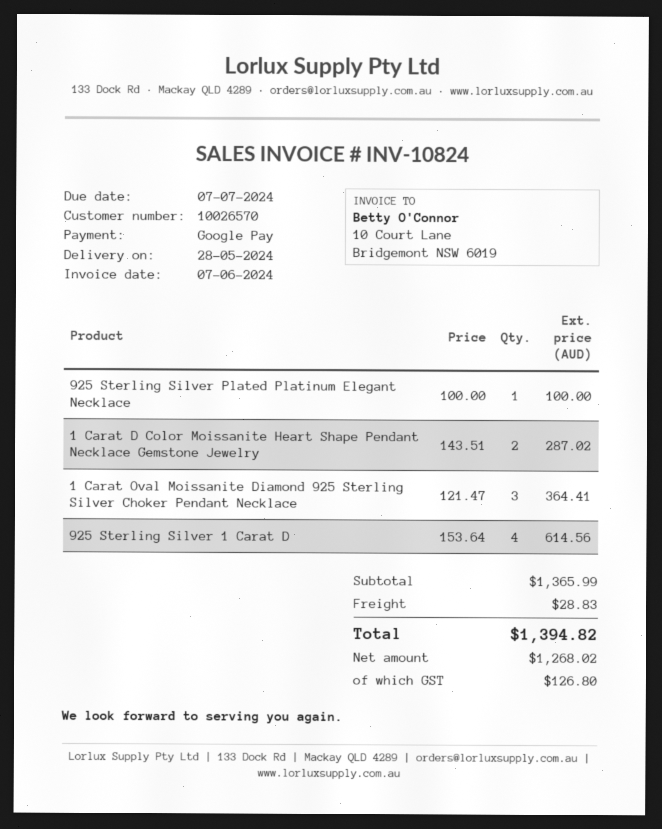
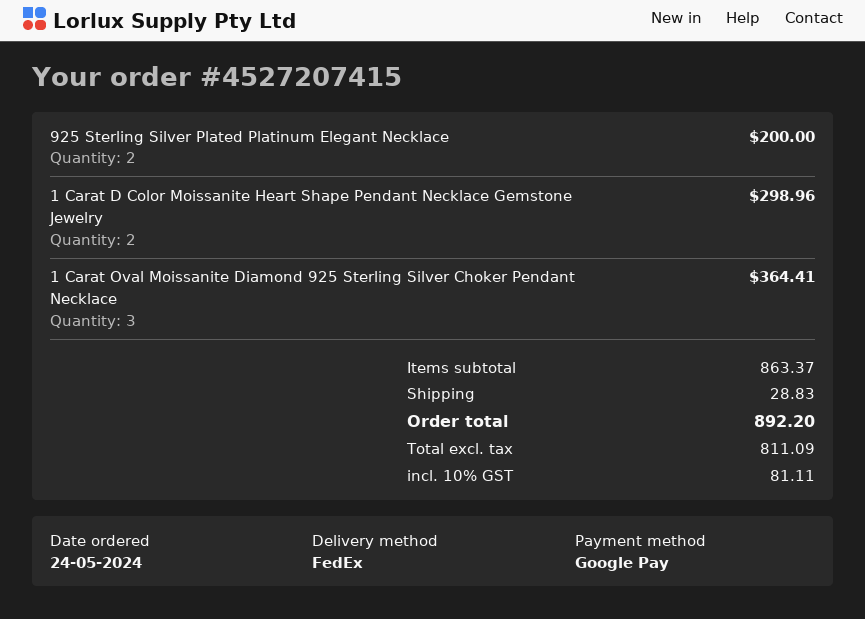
925 Sterling Silver Plated Platinum Elegant Necklace: 1 for 100.00 -> 2 for 200.00
1 Carat D Color Moissanite Heart Shape Pendant Necklace Gemstone Jewelry: 2 for 287.02 -> 2 for 298.96
925 Sterling Silver 1 Carat D: 4 for 614.56 -> none
subtotal: 1365.99 -> 863.37
net: 1268.02 -> 811.09
tax: 126.80 -> 81.11
total: 1394.82 -> 892.20

